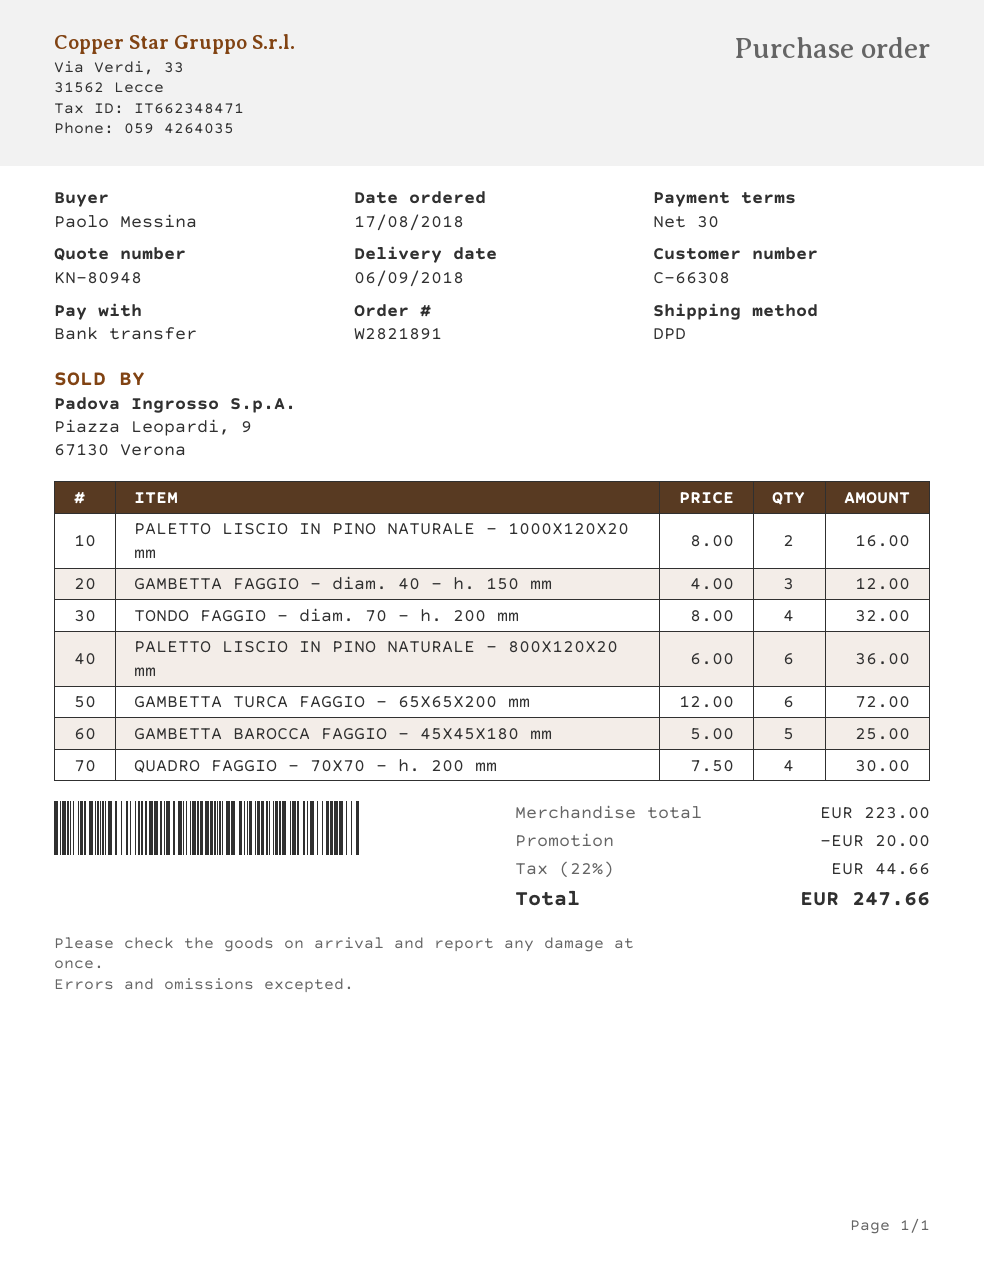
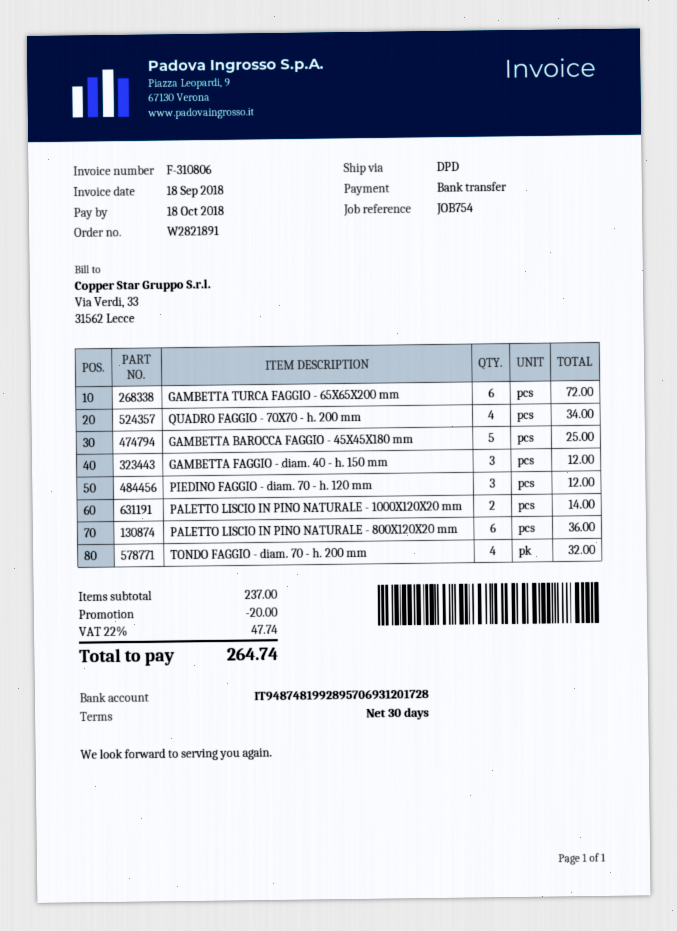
PALETTO LISCIO IN PINO NATURALE - 1000X120X20 mm: 2 for 16.00 -> 2 for 14.00
QUADRO FAGGIO - 70X70 - h. 200 mm: 4 for 30.00 -> 4 for 34.00
PIEDINO FAGGIO - diam. 70 - h. 120 mm: none -> 3 for 12.00
subtotal: 223.00 -> 237.00
tax: 22% = 44.66 -> 22% = 47.74
total: 247.66 -> 264.74

